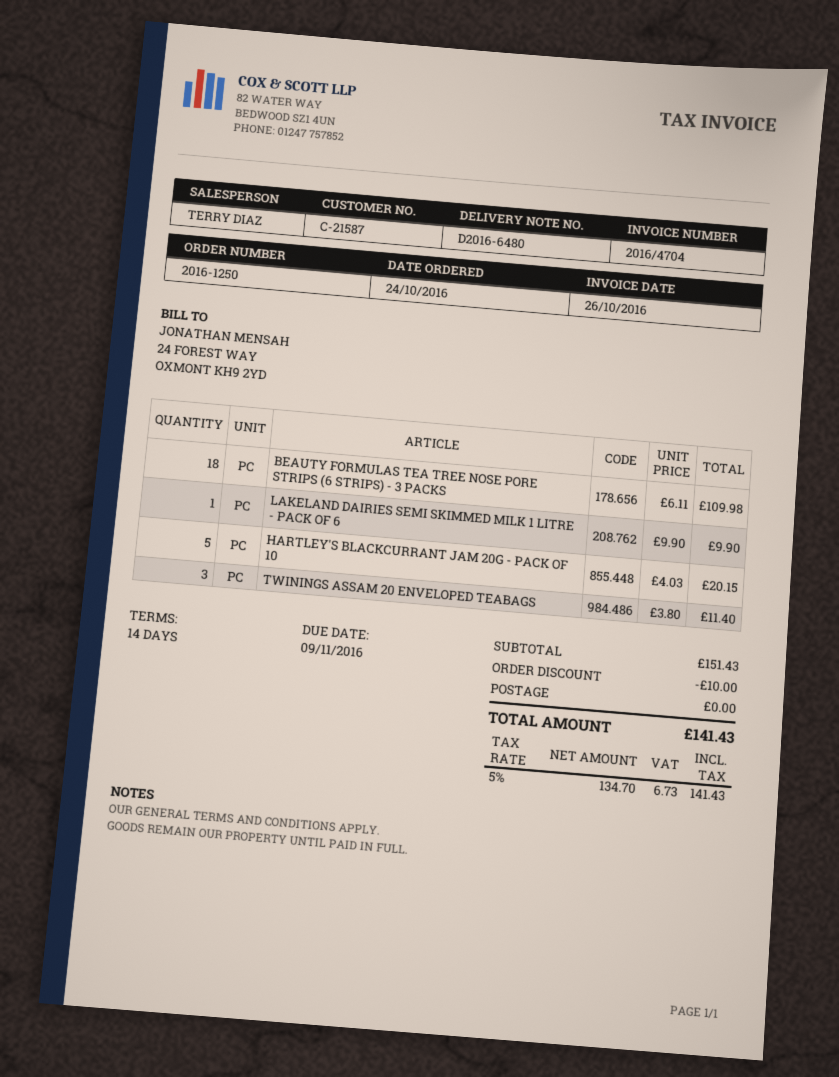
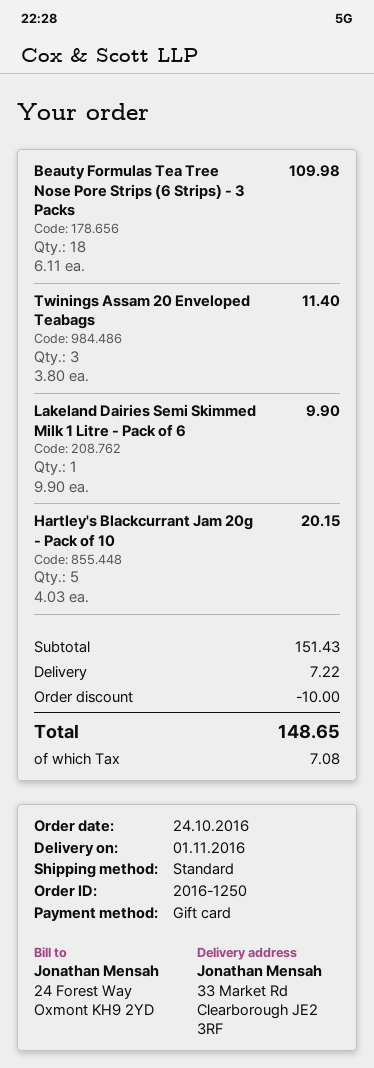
shipping: 0.00 -> 7.22
tax: 6.73 -> 7.08
total: 141.43 -> 148.65

